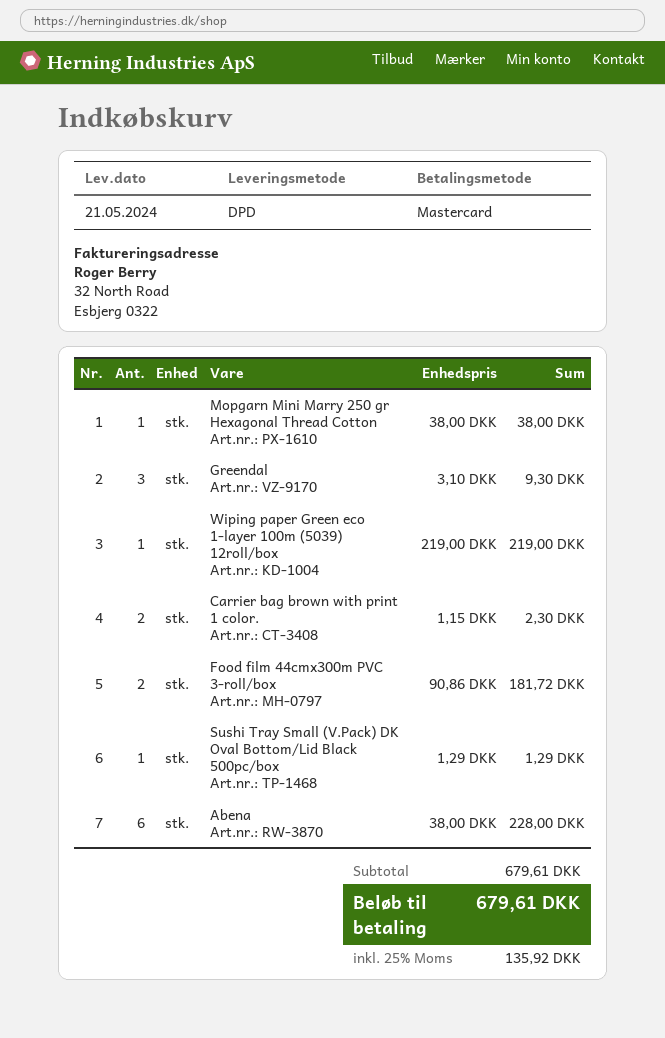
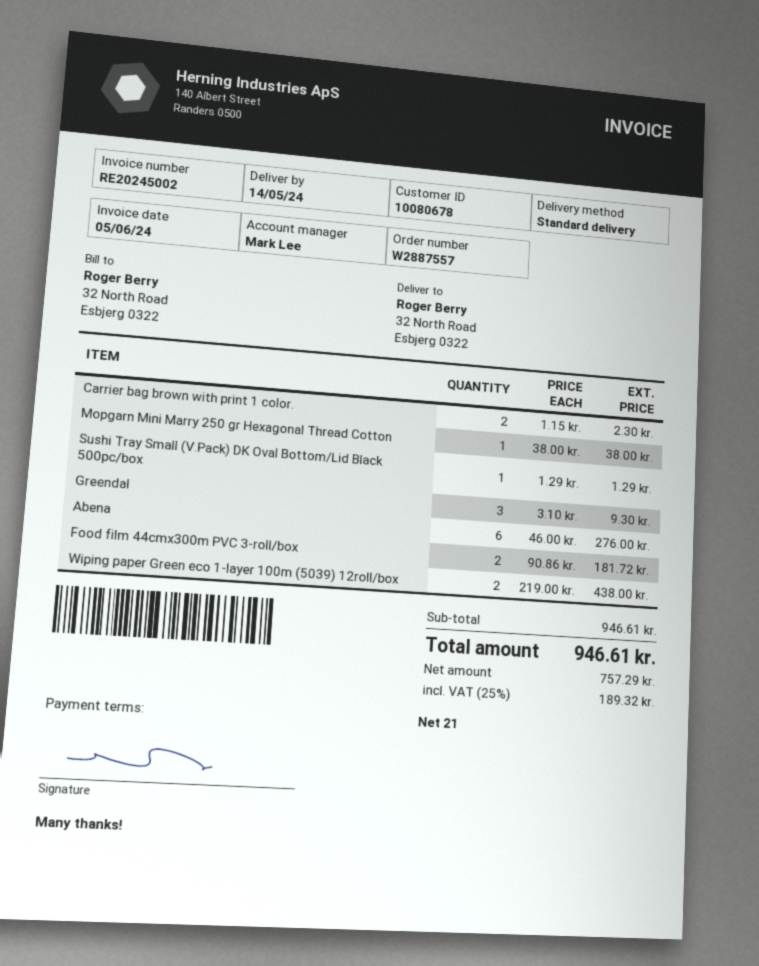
delivery date: 2024-05-21 -> 2024-05-14
shipping method: DPD -> standard
Wiping paper Green eco 1-layer 100m (5039) 12roll/box: 1 x 219.00 = 219.00 -> 2 x 219.00 = 438.00
Abena: 6 x 38.00 = 228.00 -> 6 x 46.00 = 276.00
subtotal: 679.61 -> 946.61
tax: 25% = 135.92 -> 25% = 189.32
total: 679.61 -> 946.61

